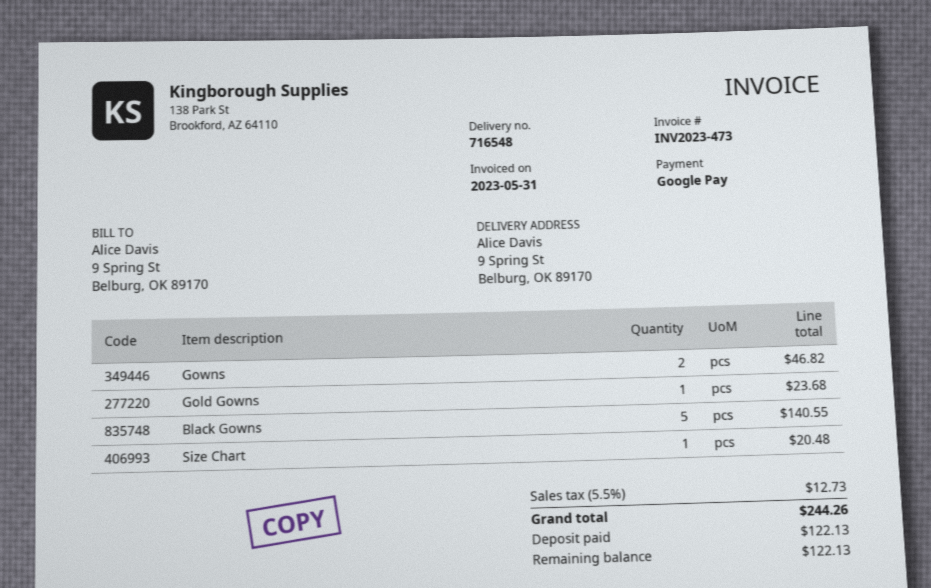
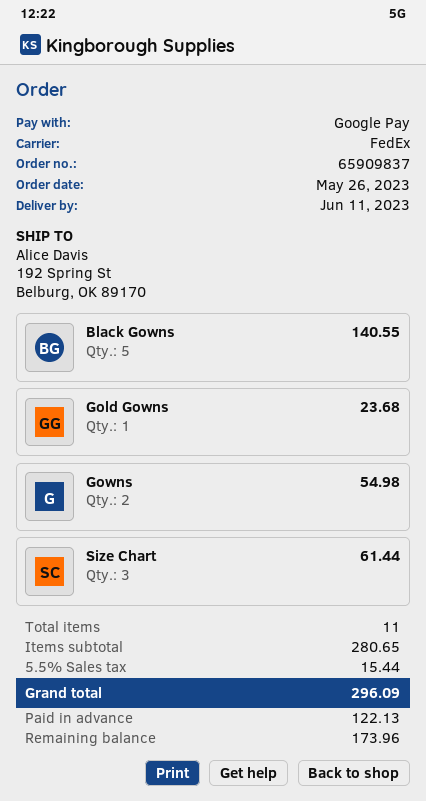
ship to: 9 Spring St, Belburg, OK 89170 -> 192 Spring St, Belburg, OK 89170
Gowns: 2 for 46.82 -> 2 for 54.98
Size Chart: 1 for 20.48 -> 3 for 61.44
tax: 5.5% = 12.73 -> 5.5% = 15.44
total: 244.26 -> 296.09
balance: 122.13 -> 173.96

